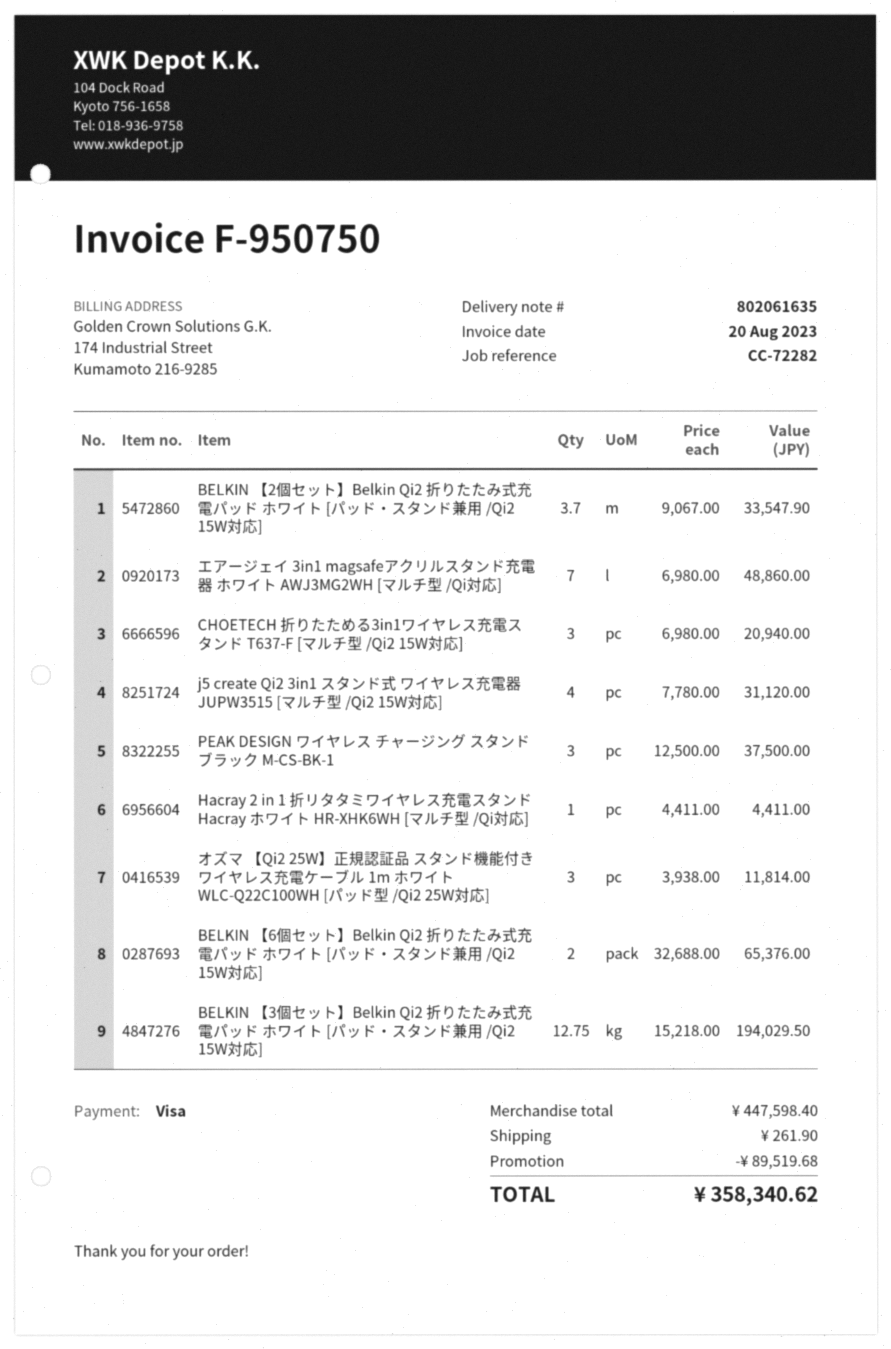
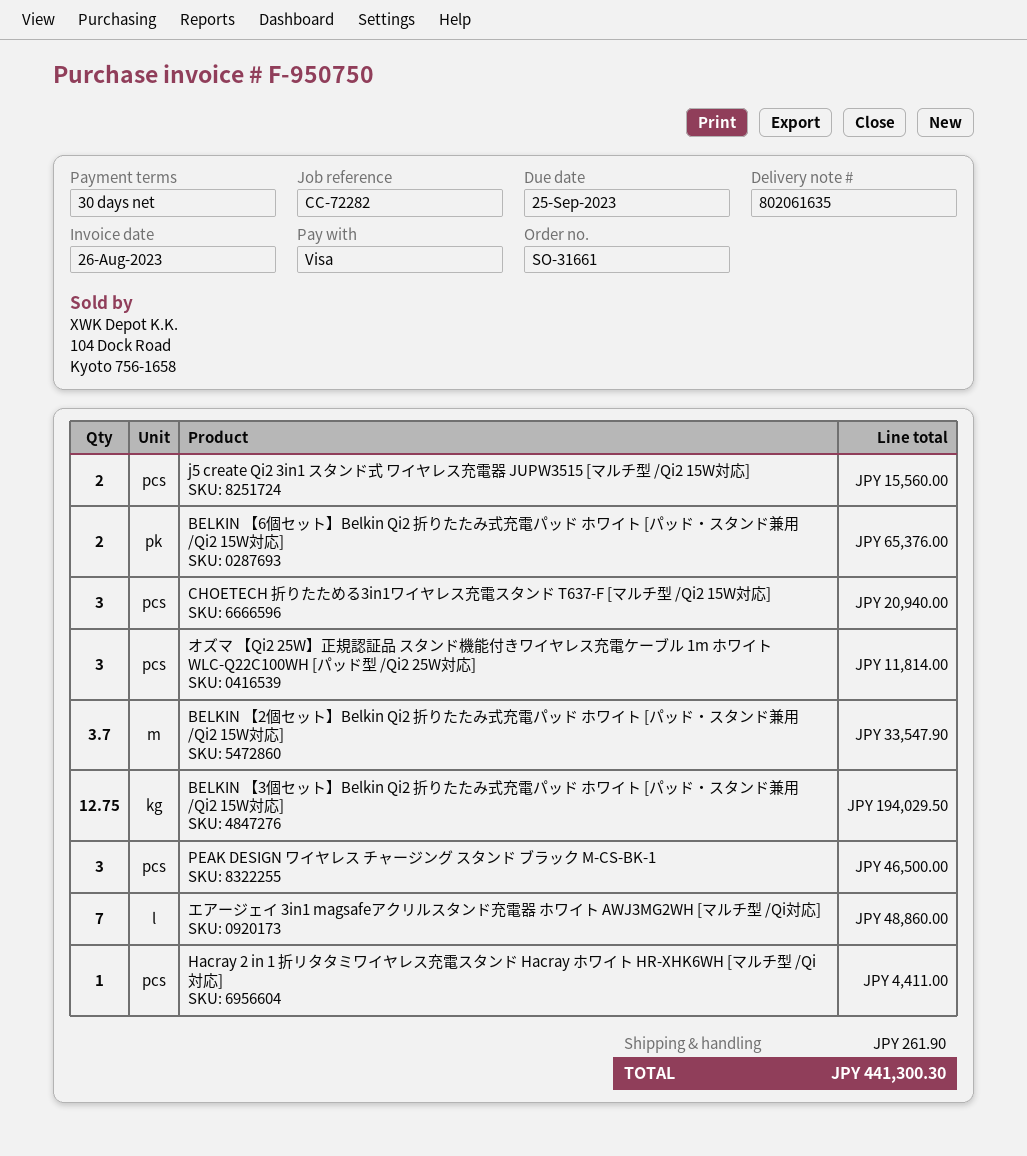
invoice date: 2023-08-20 -> 2023-08-26
j5 create Qi2 3in1 スタンド式 ワイヤレス充電器 JUPW3515 [マルチ型 /Qi2 15W対応]: 4 for 31120.00 -> 2 for 15560.00
PEAK DESIGN ワイヤレス チャージング スタンド ブラック M-CS-BK-1: 3 for 37500.00 -> 3 for 46500.00
discount: 89519.68 -> none
total: 358340.62 -> 441300.30

